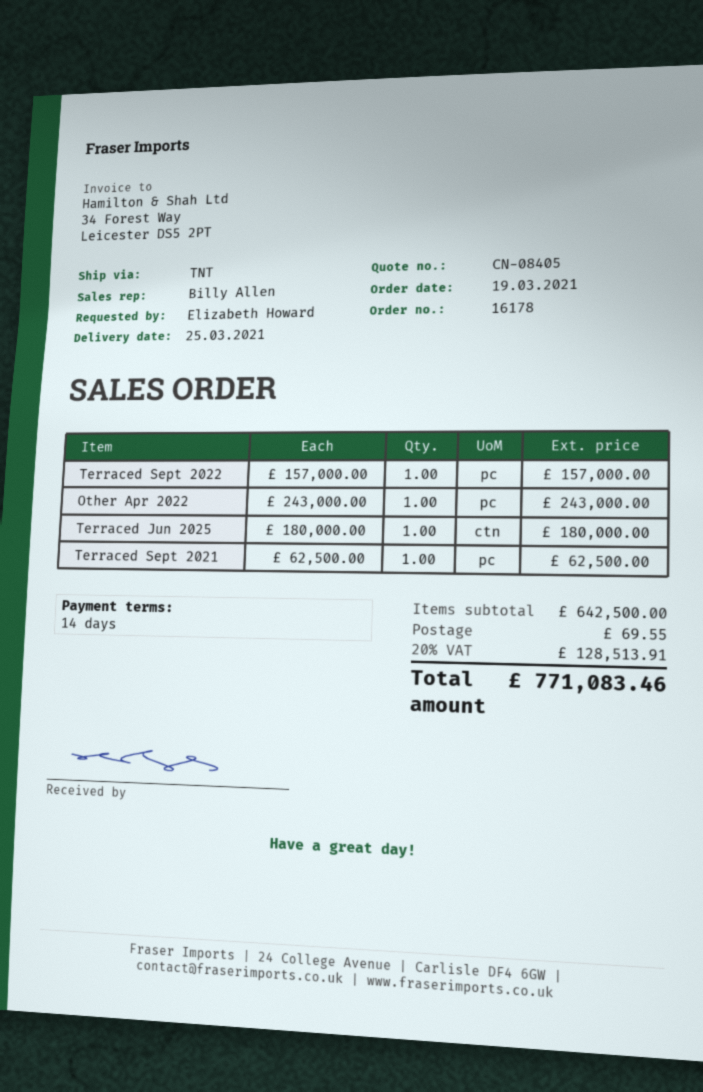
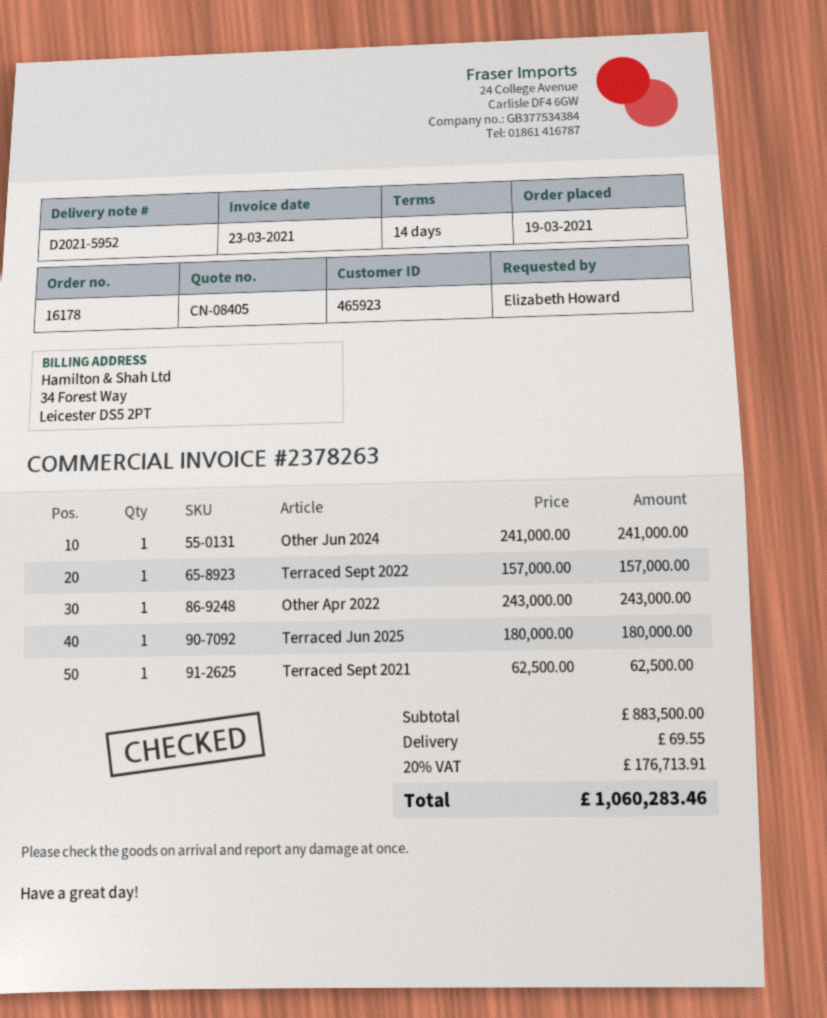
Other Jun 2024: none -> 1 x 241000.00 = 241000.00
subtotal: 642500.00 -> 883500.00
tax: 20% = 128513.91 -> 20% = 176713.91
total: 771083.46 -> 1060283.46

